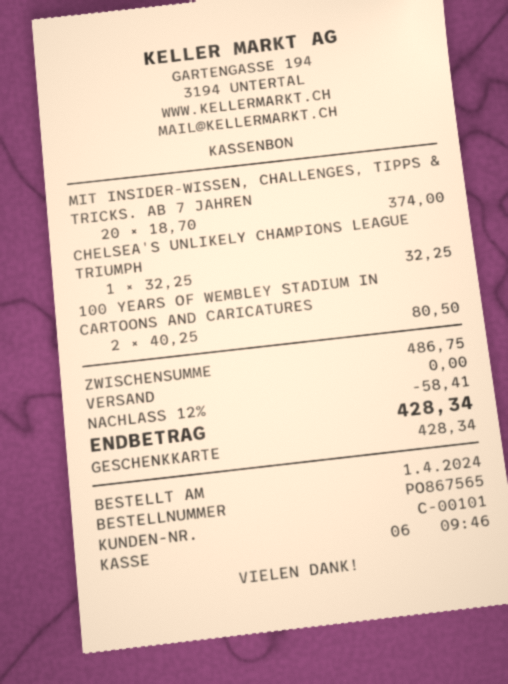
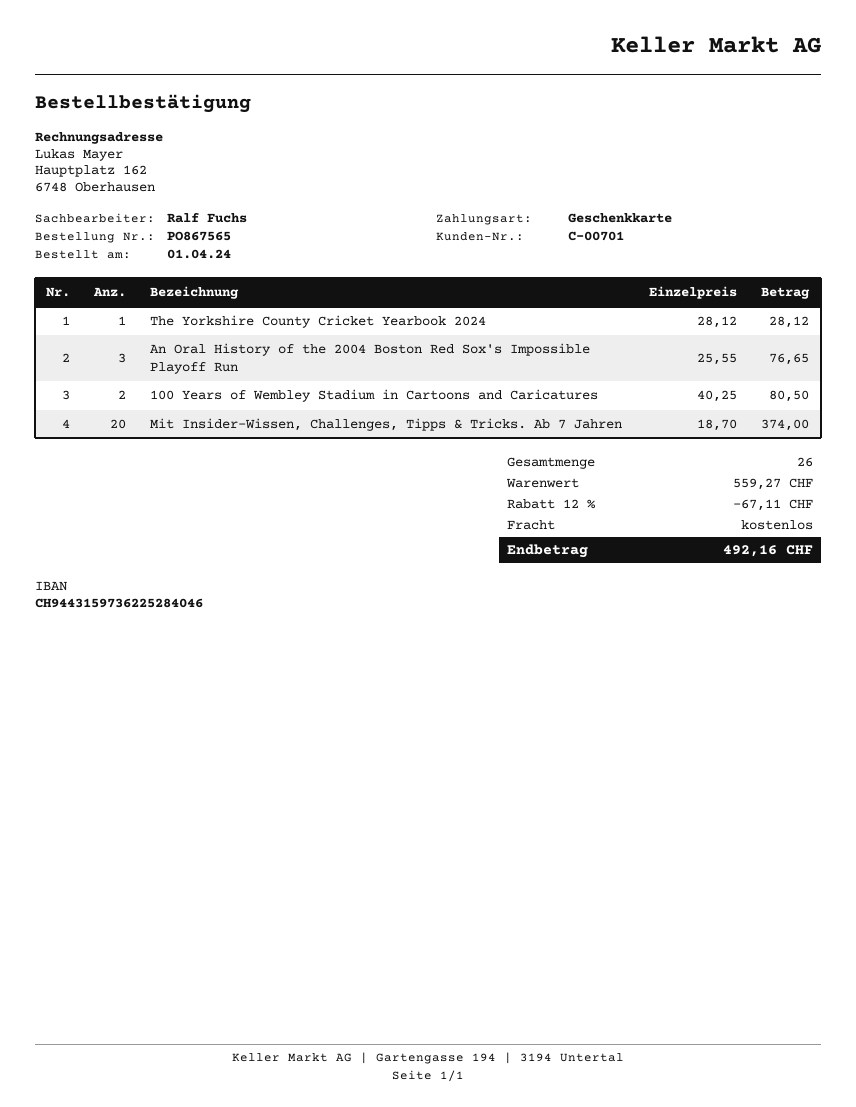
customer number: C-00101 -> C-00701
CHELSEA'S UNLIKELY CHAMPIONS LEAGUE TRIUMPH: 1 x 32.25 = 32.25 -> none
The Yorkshire County Cricket Yearbook 2024: none -> 1 x 28.12 = 28.12
An Oral History of the 2004 Boston Red Sox's Impossible Playoff Run: none -> 3 x 25.55 = 76.65
subtotal: 486.75 -> 559.27
discount: 12% = 58.41 -> 12% = 67.11
total: 428.34 -> 492.16

